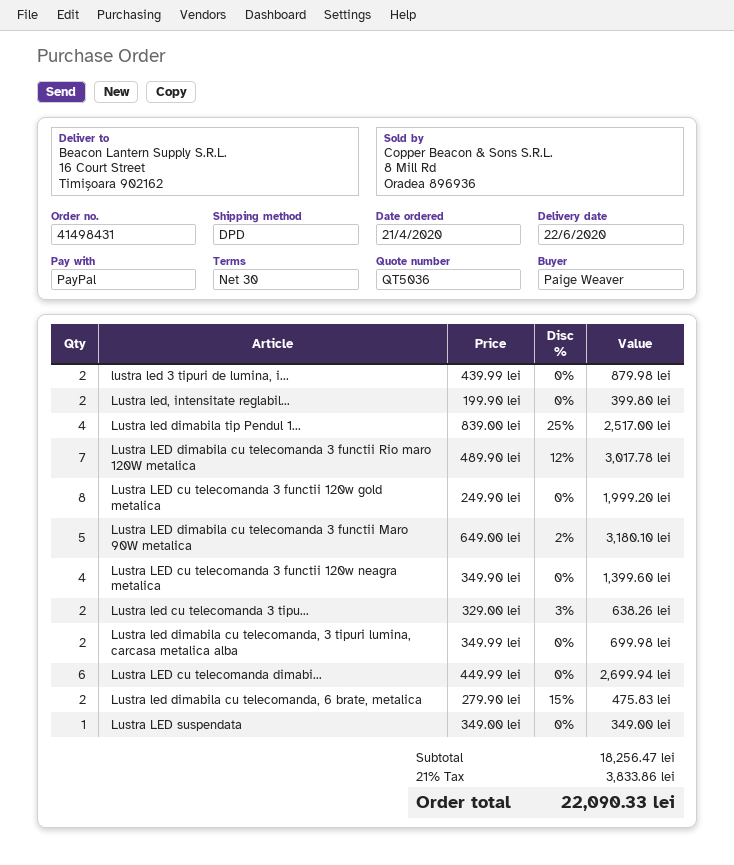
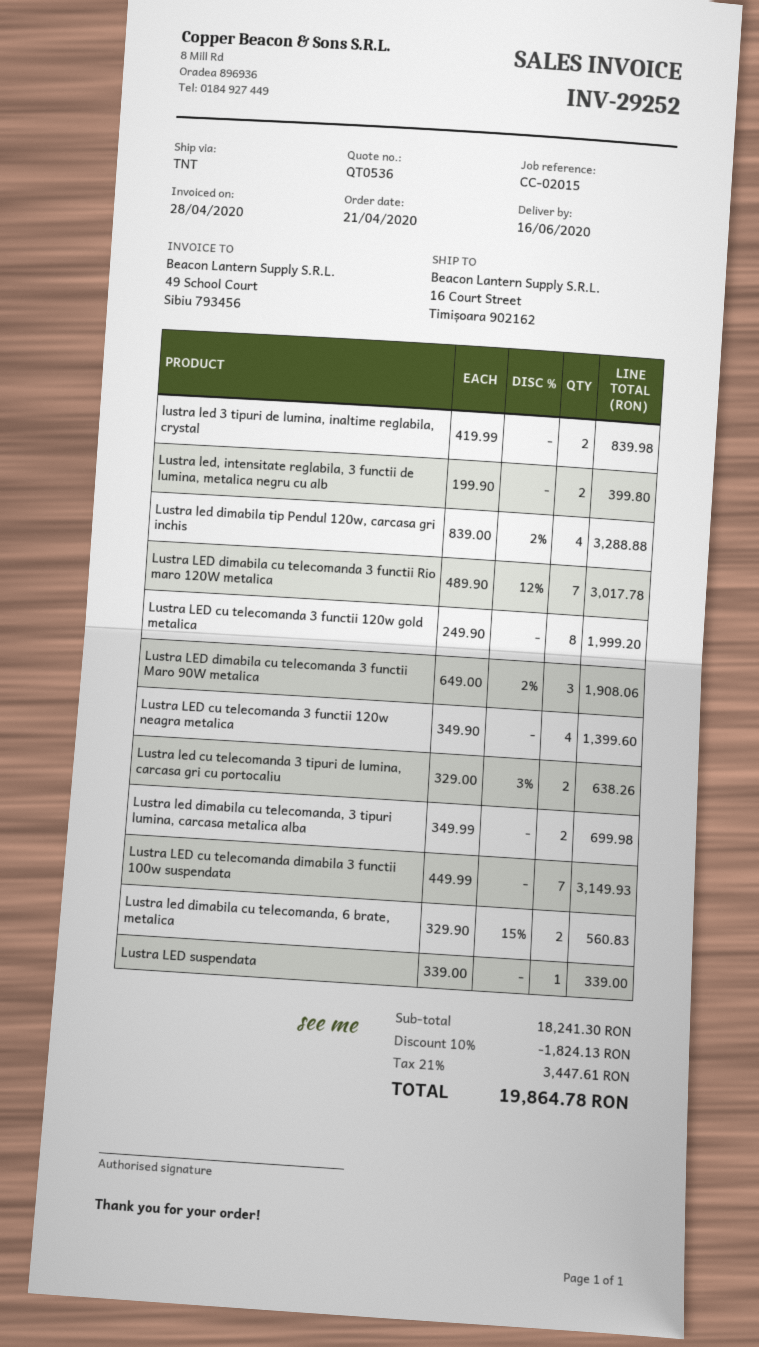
quote number: QT5036 -> QT0536
delivery date: 2020-06-22 -> 2020-06-16
shipping method: DPD -> TNT
lustra led 3 tipuri de lumina, i...: 2 x 439.99 = 879.98 -> 2 x 419.99 = 839.98
Lustra led dimabila tip Pendul 1...: 4 x 839.00 - 25% = 2517.00 -> 4 x 839.00 - 2% = 3288.88
Lustra LED dimabila cu telecomanda 3 functii Maro 90W metalica: 5 x 649.00 - 2% = 3180.10 -> 3 x 649.00 - 2% = 1908.06
Lustra LED cu telecomanda dimabi...: 6 x 449.99 = 2699.94 -> 7 x 449.99 = 3149.93
Lustra led dimabila cu telecomanda, 6 brate, metalica: 2 x 279.90 - 15% = 475.83 -> 2 x 329.90 - 15% = 560.83
Lustra LED suspendata: 1 x 349.00 = 349.00 -> 1 x 339.00 = 339.00
subtotal: 18256.47 -> 18241.30
discount: none -> 10% = 1824.13
tax: 21% = 3833.86 -> 21% = 3447.61
total: 22090.33 -> 19864.78

